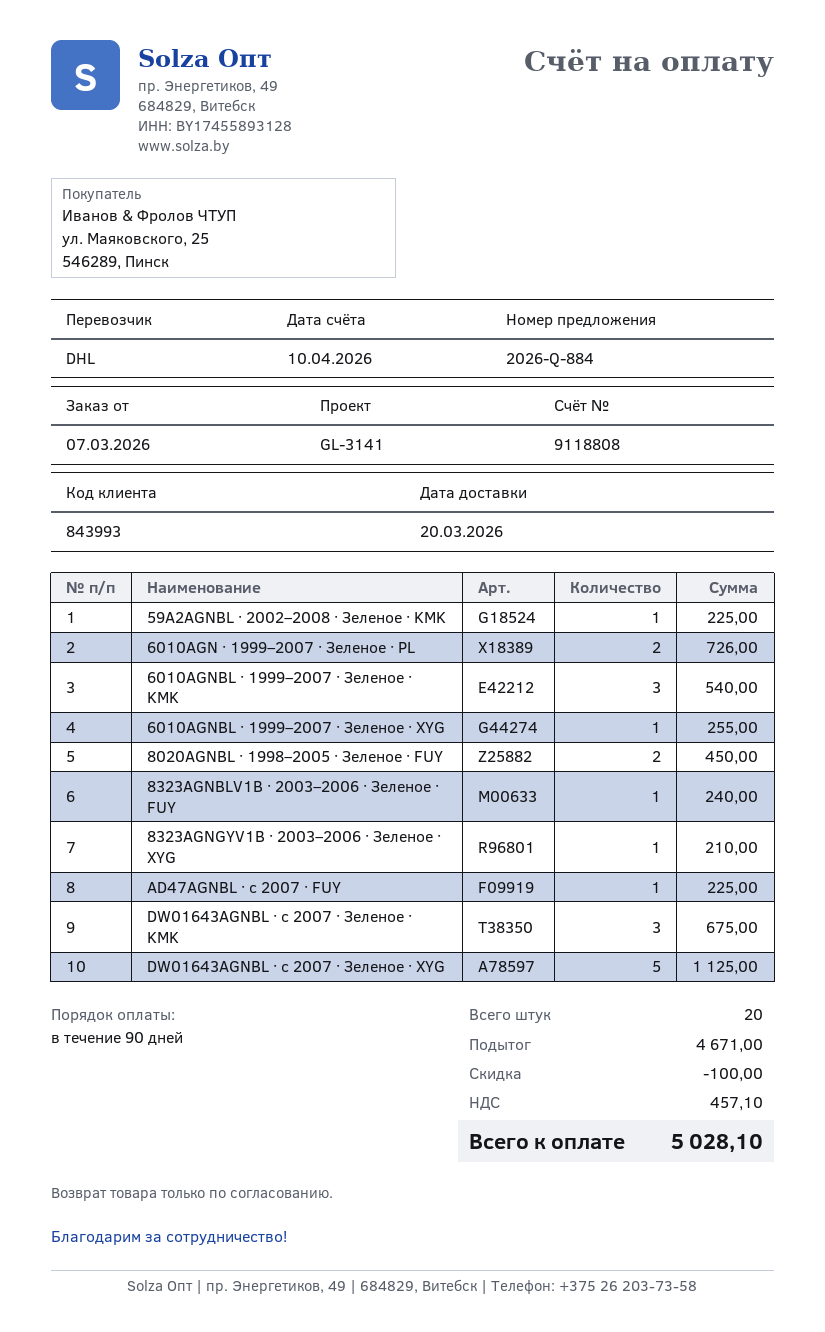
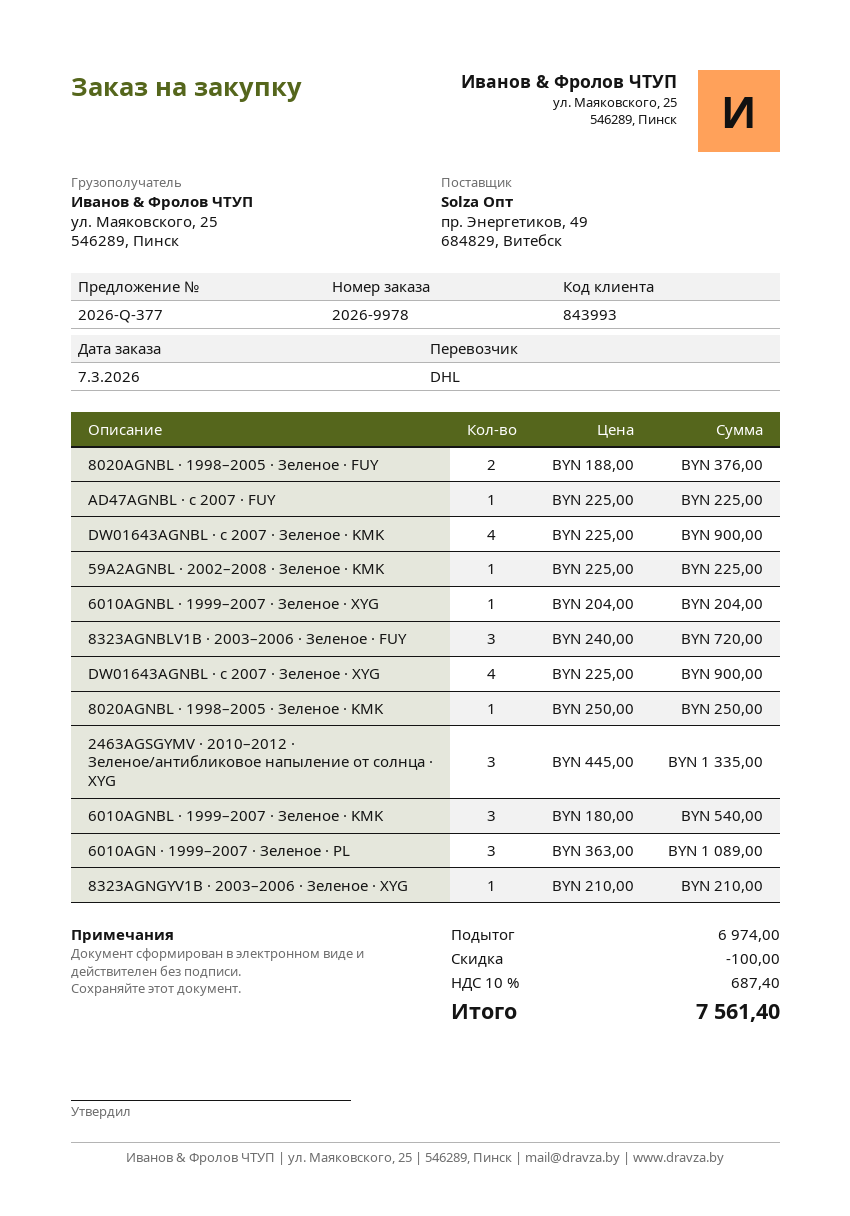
quote number: 2026-Q-884 -> 2026-Q-377
6010AGN · 1999–2007 · Зеленое · PL: 2 for 726.00 -> 3 for 1089.00
6010AGNBL · 1999–2007 · Зеленое · XYG: 1 for 255.00 -> 1 for 204.00
8020AGNBL · 1998–2005 · Зеленое · FUY: 2 for 450.00 -> 2 for 376.00
8323AGNBLV1B · 2003–2006 · Зеленое · FUY: 1 for 240.00 -> 3 for 720.00
DW01643AGNBL · с 2007 · Зеленое · KMK: 3 for 675.00 -> 4 for 900.00
DW01643AGNBL · с 2007 · Зеленое · XYG: 5 for 1125.00 -> 4 for 900.00
8020AGNBL · 1998–2005 · Зеленое · KMK: none -> 1 for 250.00
2463AGSGYMV · 2010–2012 · Зеленое/антибликовое напыление от солнца · XYG: none -> 3 for 1335.00
subtotal: 4671.00 -> 6974.00
tax: 457.10 -> 687.40
total: 5028.10 -> 7561.40

